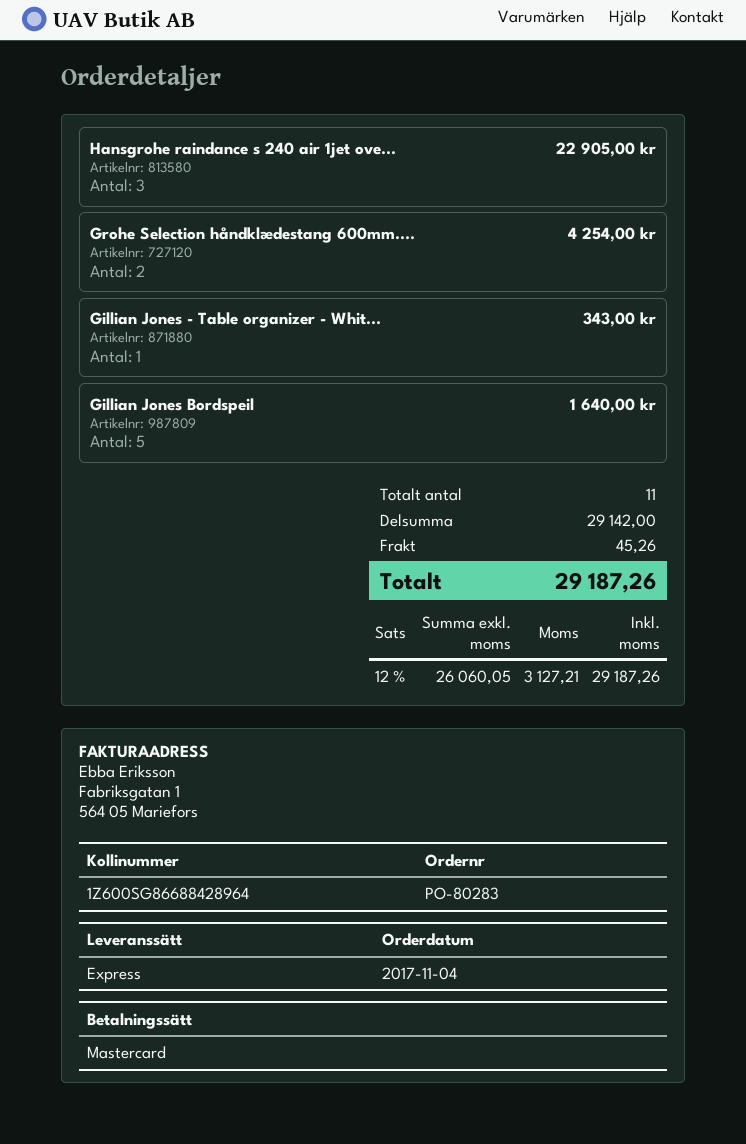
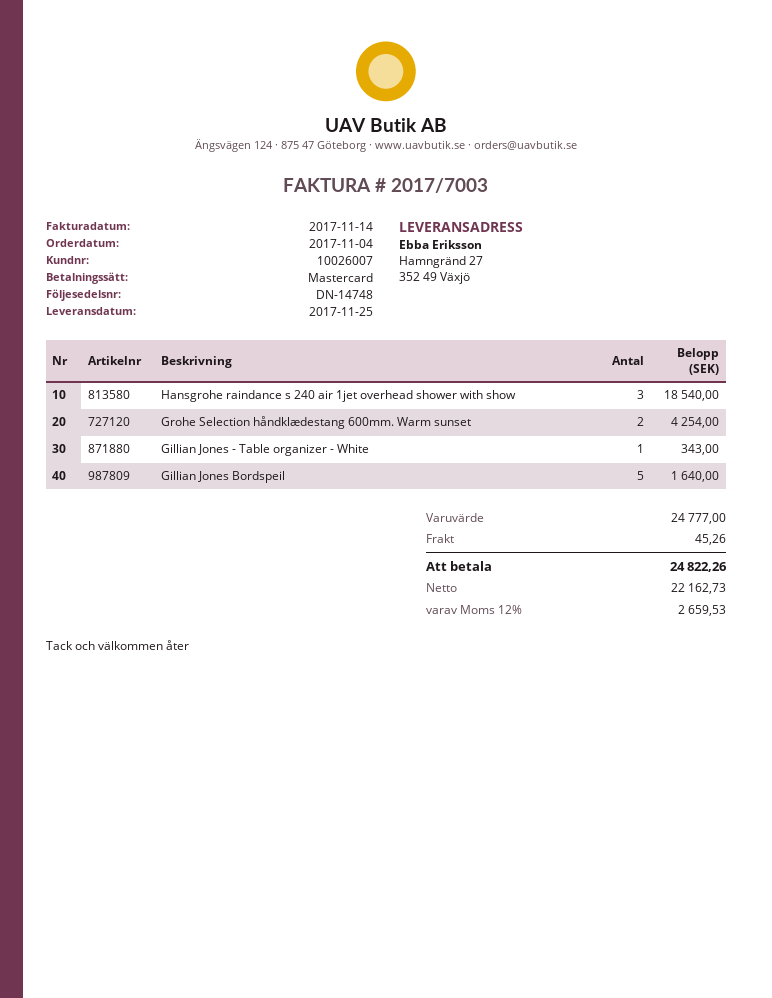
Hansgrohe raindance s 240 air 1jet ove...: 3 for 22905.00 -> 3 for 18540.00
subtotal: 29142.00 -> 24777.00
net: 26060.05 -> 22162.73
tax: 12% = 3127.21 -> 12% = 2659.53
total: 29187.26 -> 24822.26

